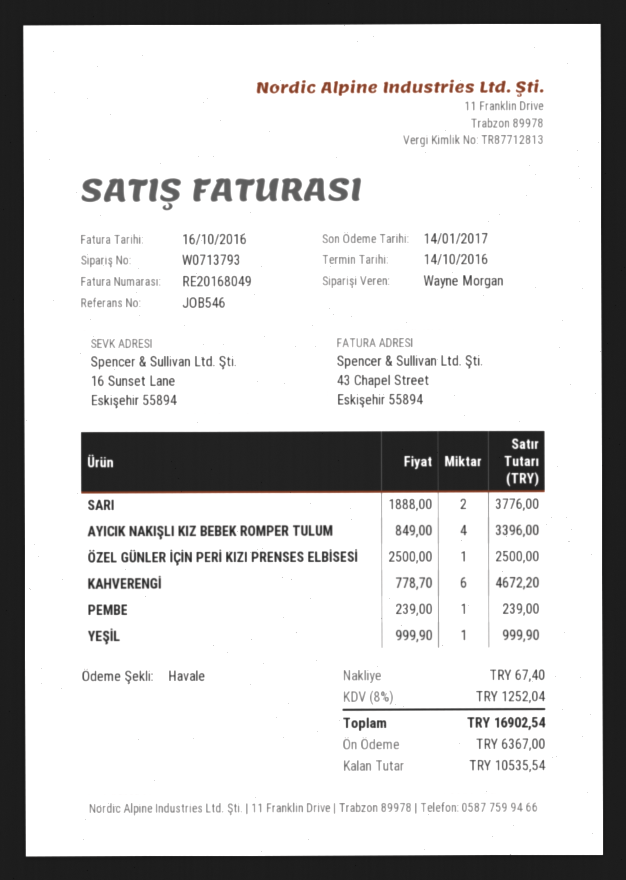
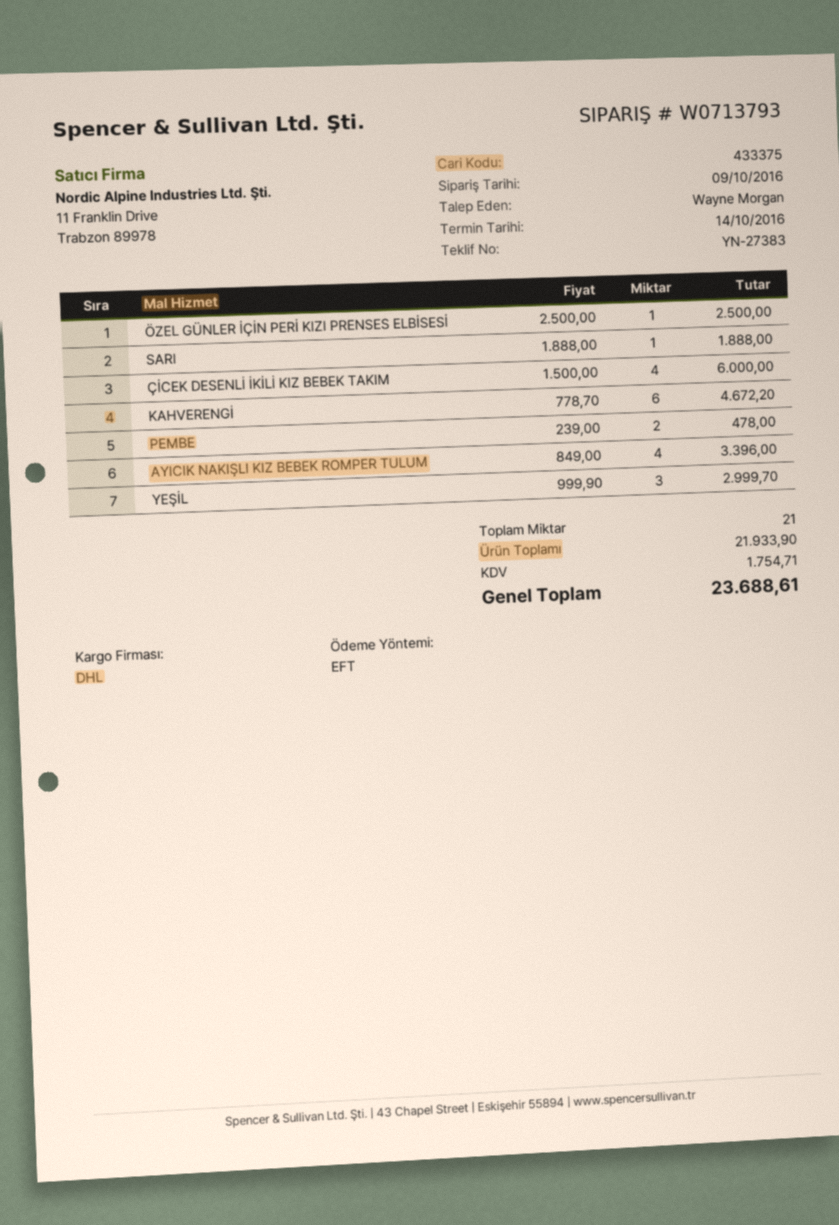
SARI: 2 x 1888.00 = 3776.00 -> 1 x 1888.00 = 1888.00
PEMBE: 1 x 239.00 = 239.00 -> 2 x 239.00 = 478.00
YEŞİL: 1 x 999.90 = 999.90 -> 3 x 999.90 = 2999.70
ÇİCEK DESENLİ İKİLİ KIZ BEBEK TAKIM: none -> 4 x 1500.00 = 6000.00
shipping: 67.40 -> none
tax: 1252.04 -> 1754.71
total: 16902.54 -> 23688.61

